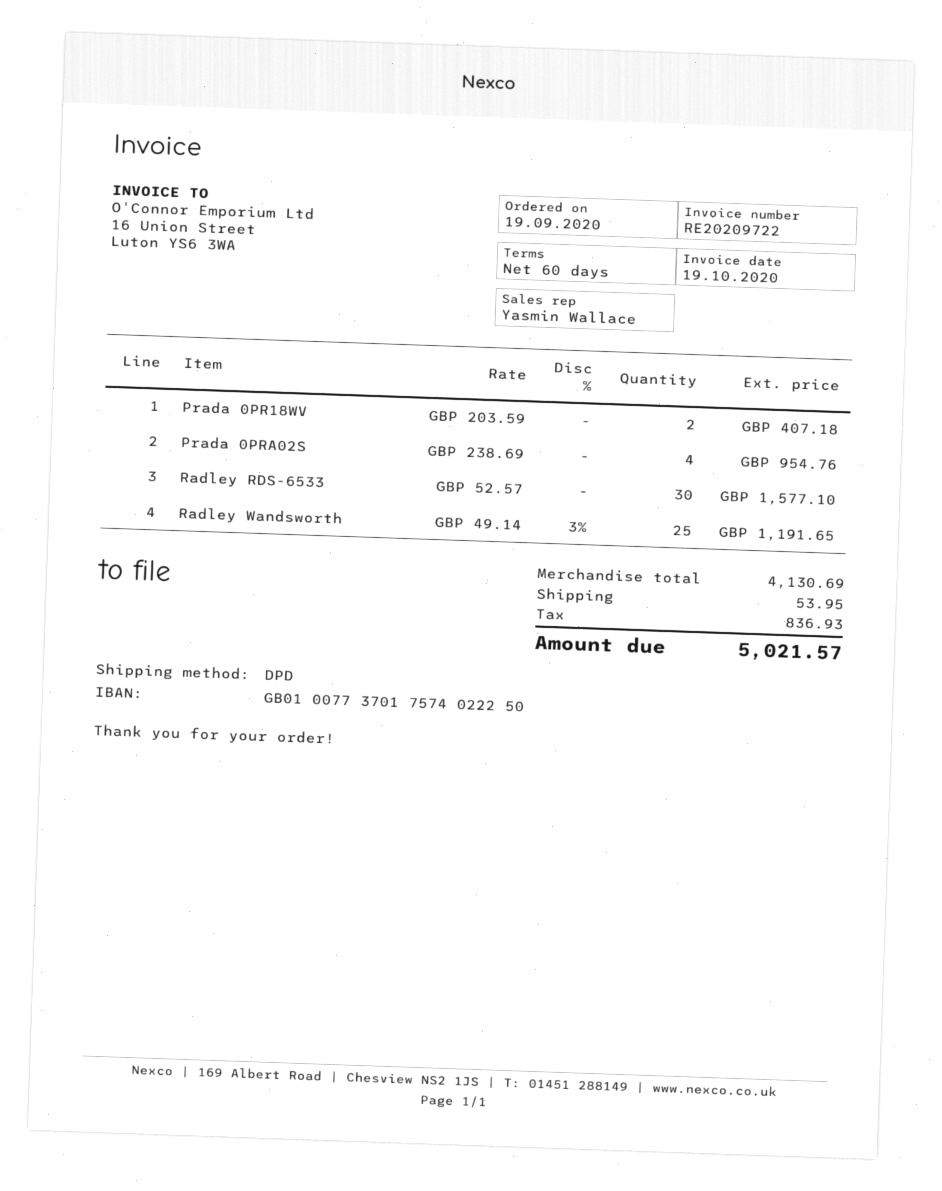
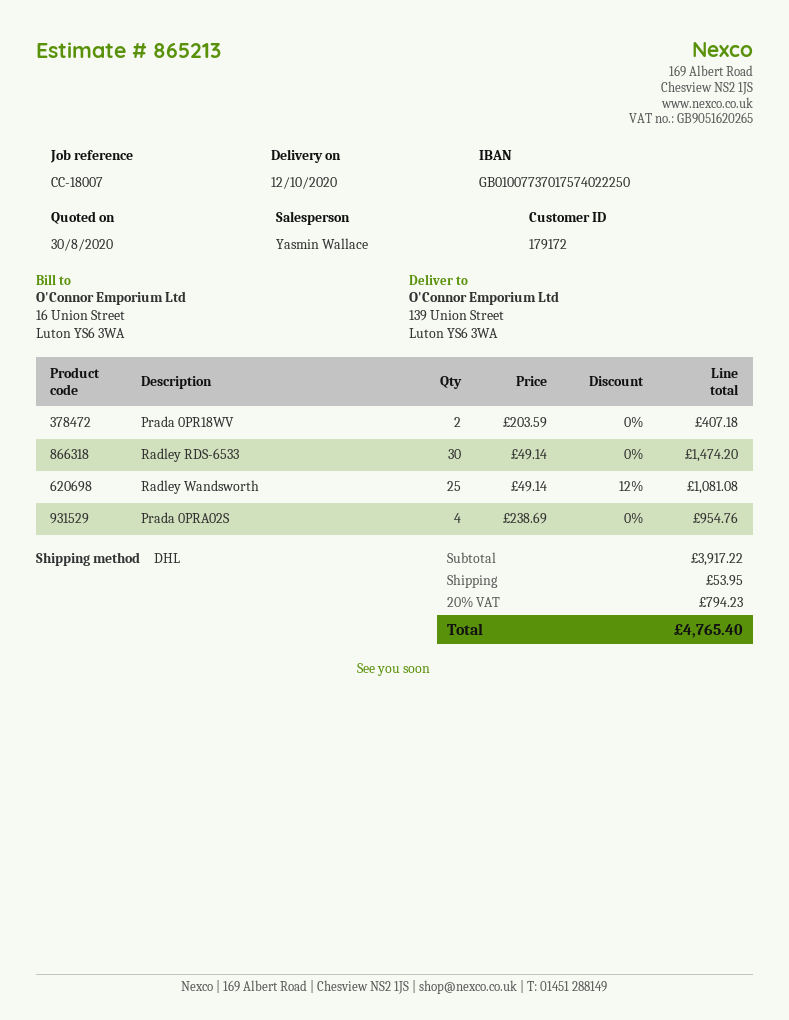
shipping method: DPD -> DHL
Radley RDS-6533: 30 x 52.57 = 1577.10 -> 30 x 49.14 = 1474.20
Radley Wandsworth: 25 x 49.14 - 3% = 1191.65 -> 25 x 49.14 - 12% = 1081.08
subtotal: 4130.69 -> 3917.22
tax: 836.93 -> 794.23
total: 5021.57 -> 4765.40

